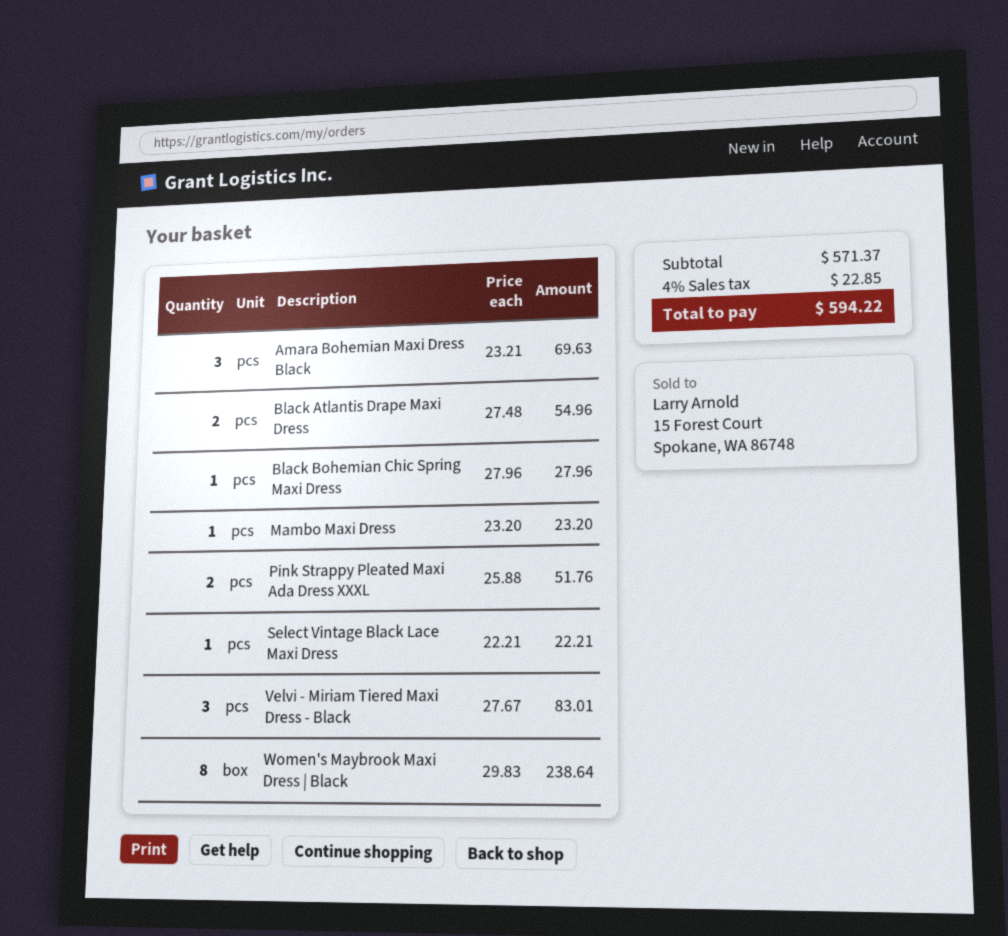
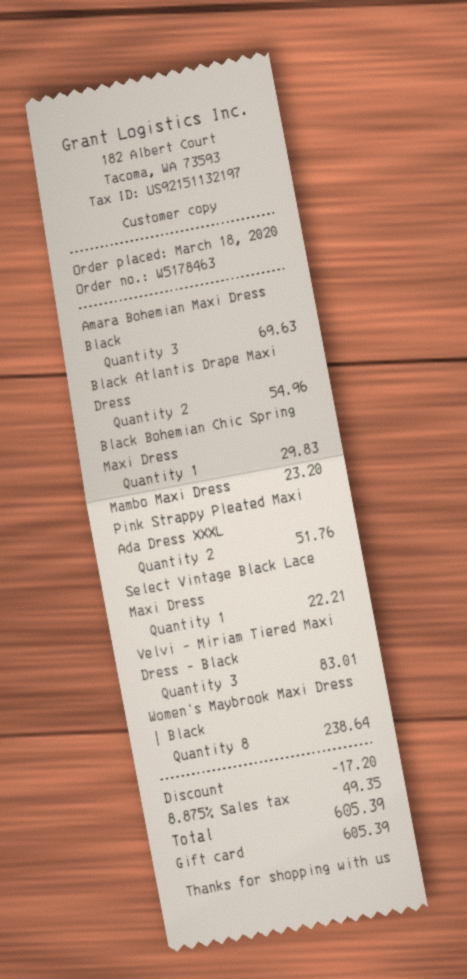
Black Bohemian Chic Spring Maxi Dress: 1 for 27.96 -> 1 for 29.83
discount: none -> 17.20
tax: 4% = 22.85 -> 8.875% = 49.35
total: 594.22 -> 605.39

